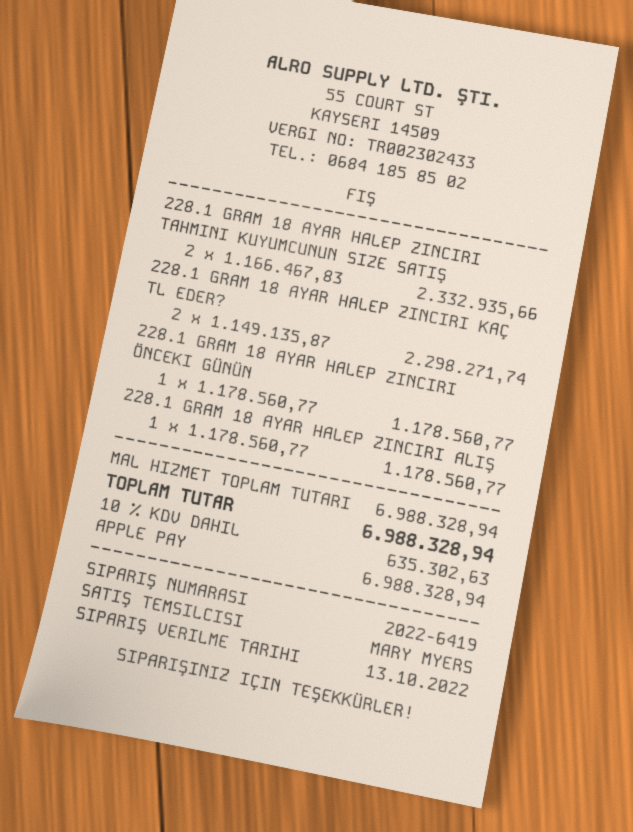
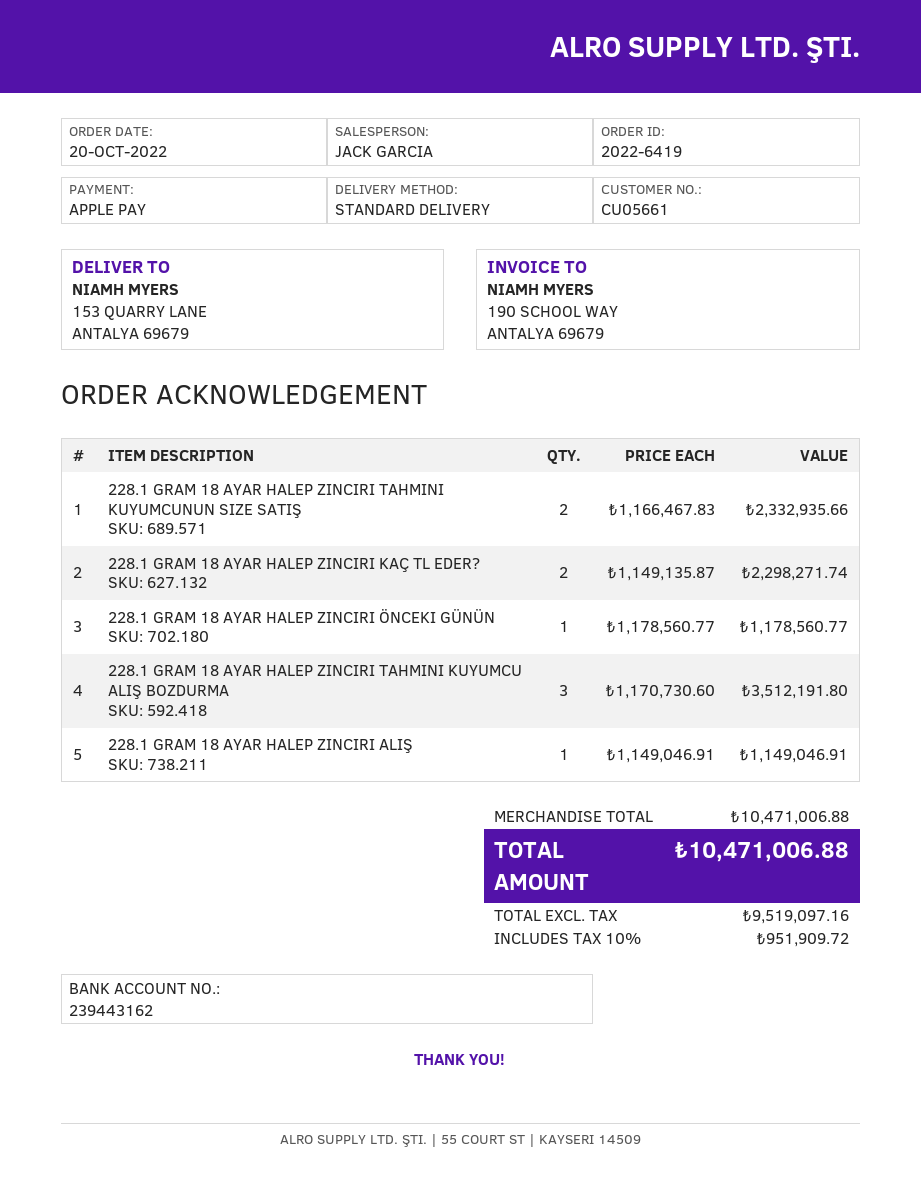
order date: 2022-10-13 -> 2022-10-20
sales rep: MARY MYERS -> JACK GARCIA
228.1 GRAM 18 AYAR HALEP ZINCIRI ALIŞ: 1 x 1178560.77 = 1178560.77 -> 1 x 1149046.91 = 1149046.91
228.1 GRAM 18 AYAR HALEP ZINCIRI TAHMINI KUYUMCU ALIŞ BOZDURMA: none -> 3 x 1170730.60 = 3512191.80
subtotal: 6988328.94 -> 10471006.88
tax: 10% = 635302.63 -> 10% = 951909.72
total: 6988328.94 -> 10471006.88

